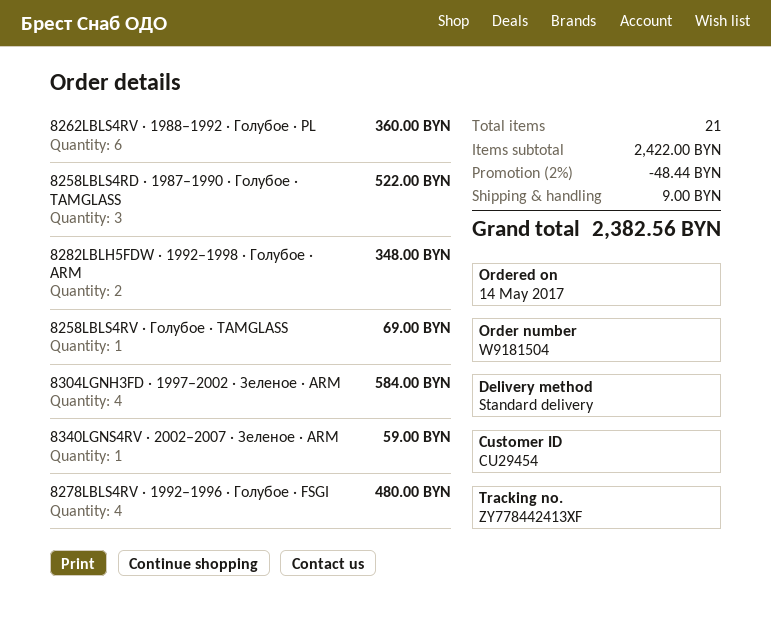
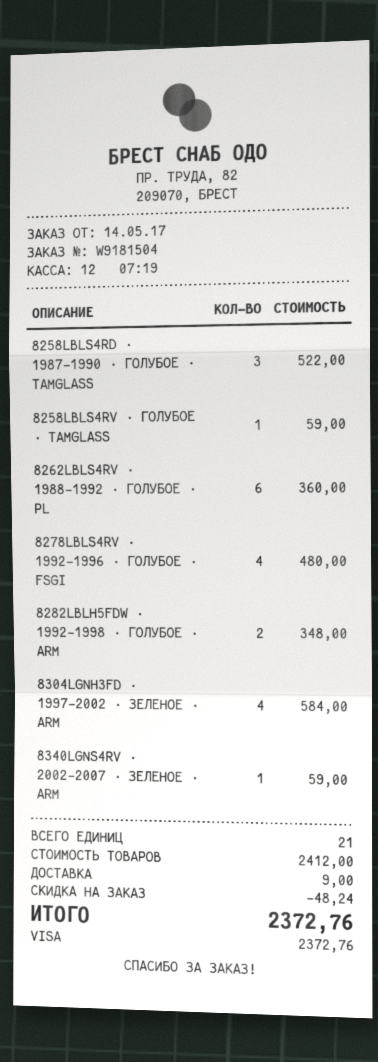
8258LBLS4RV · Голубое · TAMGLASS: 1 for 69.00 -> 1 for 59.00
subtotal: 2422.00 -> 2412.00
discount: 48.44 -> 48.24
total: 2382.56 -> 2372.76

